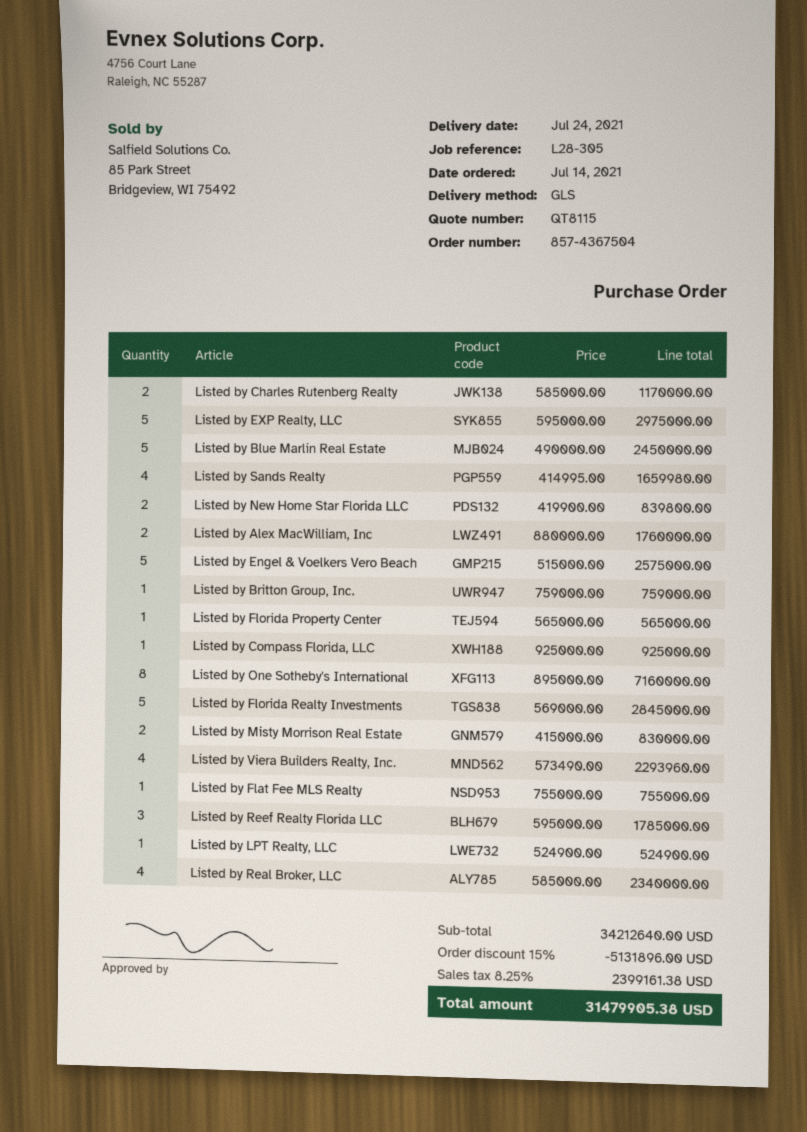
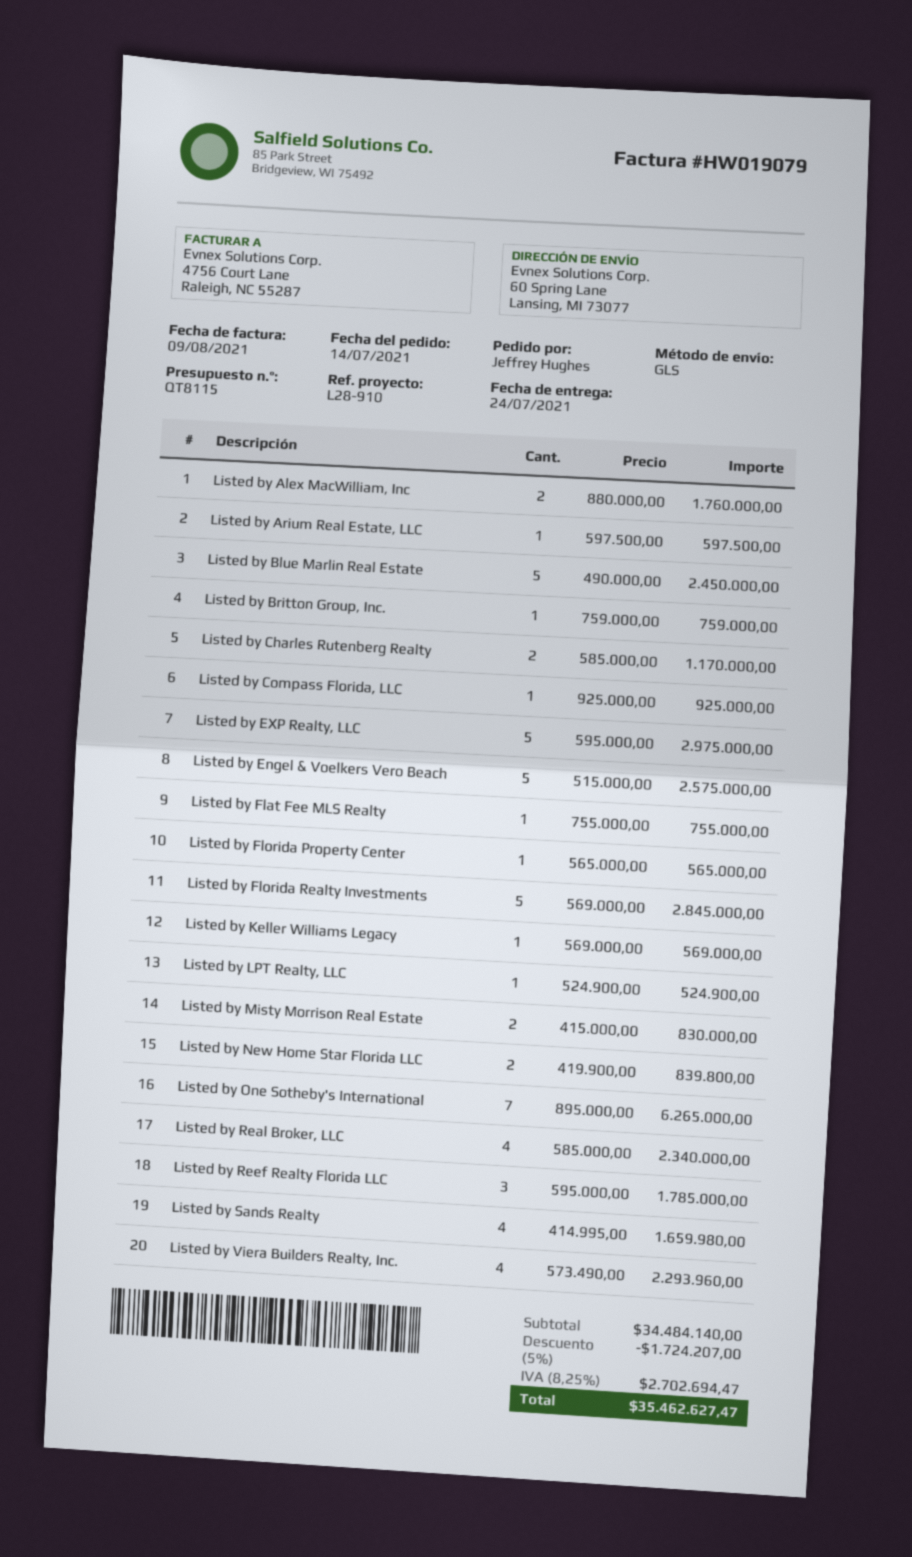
reference: L28-305 -> L28-910
Listed by One Sotheby's International: 8 x 895000.00 = 7160000.00 -> 7 x 895000.00 = 6265000.00
Listed by Arium Real Estate, LLC: none -> 1 x 597500.00 = 597500.00
Listed by Keller Williams Legacy: none -> 1 x 569000.00 = 569000.00
subtotal: 34212640.00 -> 34484140.00
discount: 15% = 5131896.00 -> 5% = 1724207.00
tax: 8.25% = 2399161.38 -> 8.25% = 2702694.47
total: 31479905.38 -> 35462627.47

